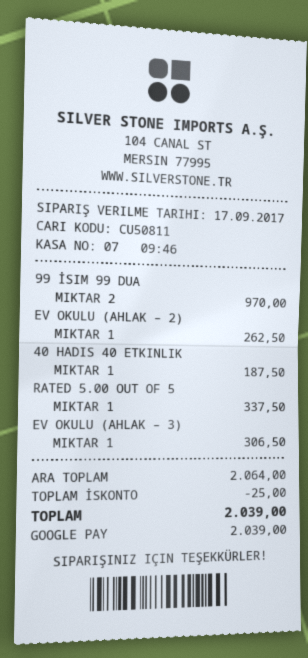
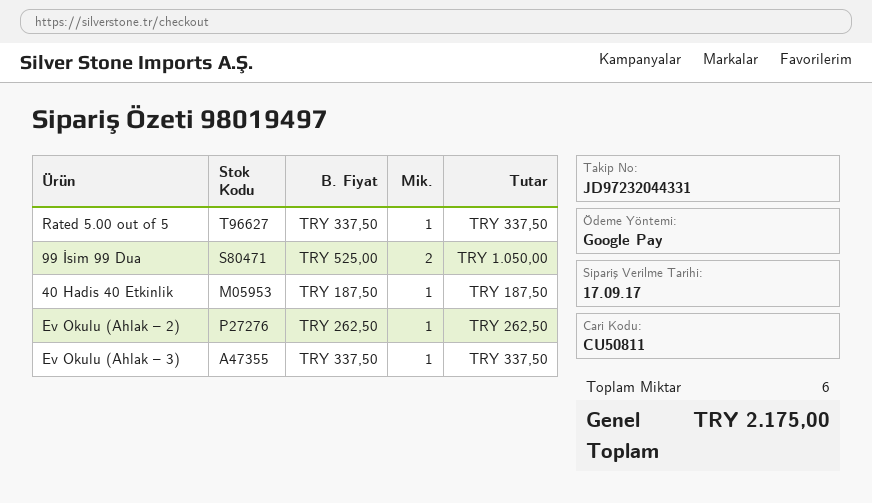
99 İSIM 99 DUA: 2 for 970.00 -> 2 for 1050.00
EV OKULU (AHLAK – 3): 1 for 306.50 -> 1 for 337.50
discount: 25.00 -> none
total: 2039.00 -> 2175.00

